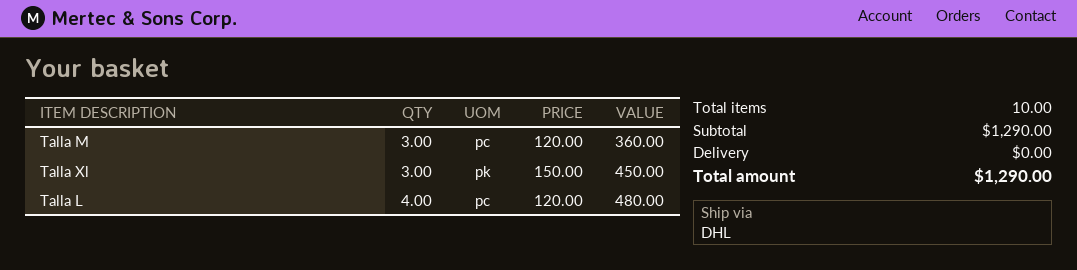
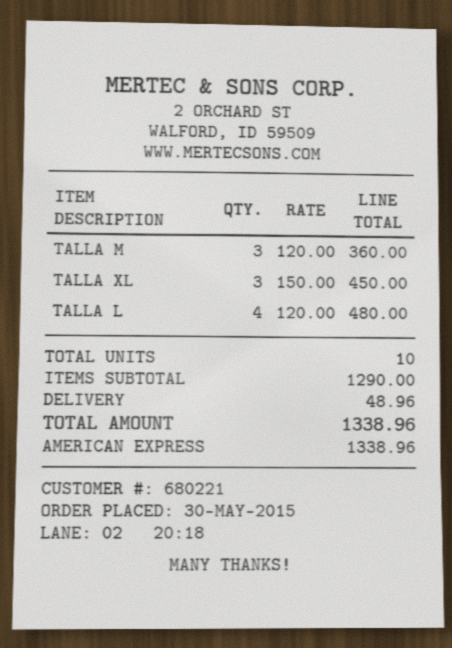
shipping: 0.00 -> 48.96
total: 1290.00 -> 1338.96

